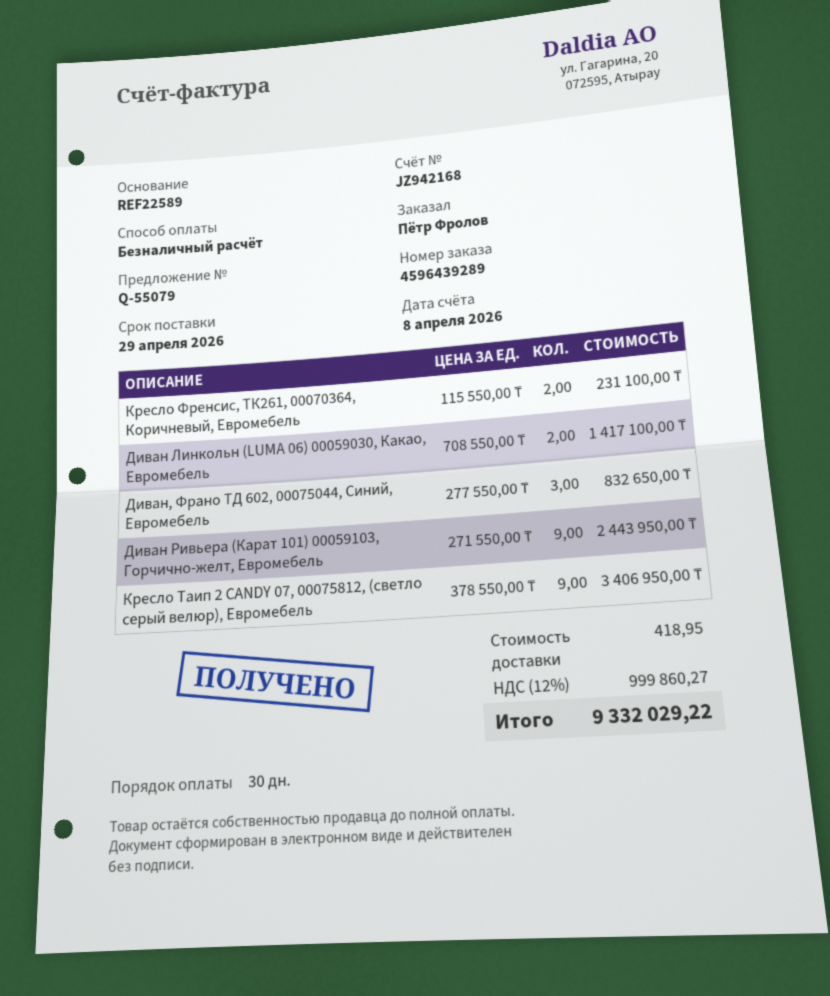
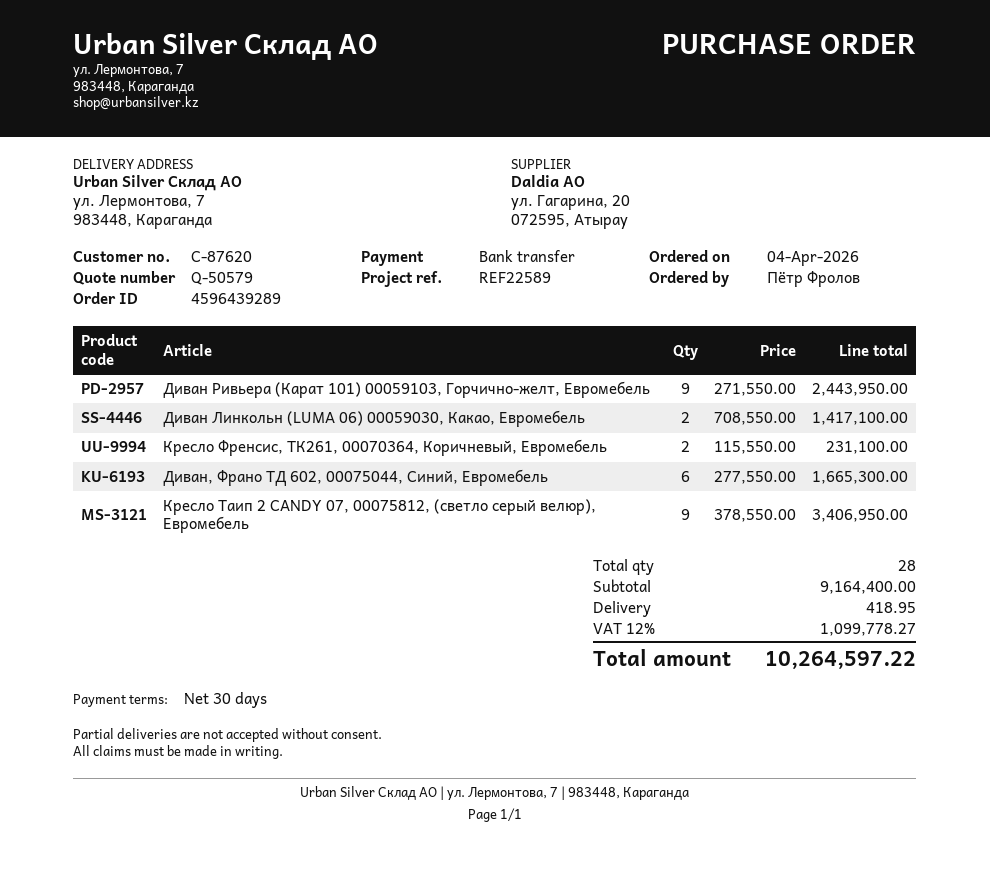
quote number: Q-55079 -> Q-50579
Диван, Франо ТД 602, 00075044, Синий, Евромебель: 3 x 277550.00 = 832650.00 -> 6 x 277550.00 = 1665300.00
tax: 12% = 999860.27 -> 12% = 1099778.27
total: 9332029.22 -> 10264597.22

